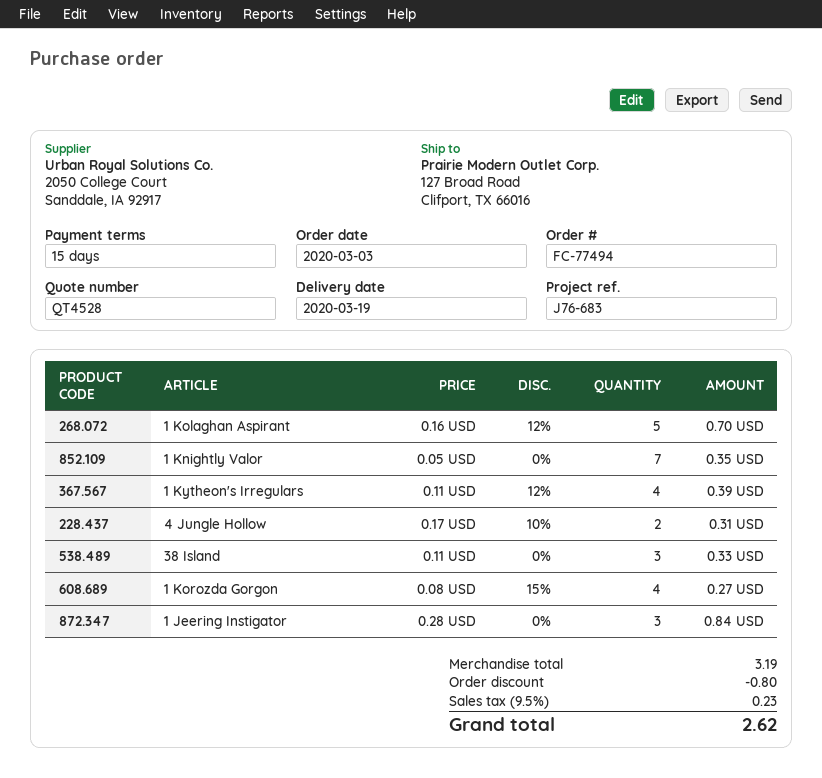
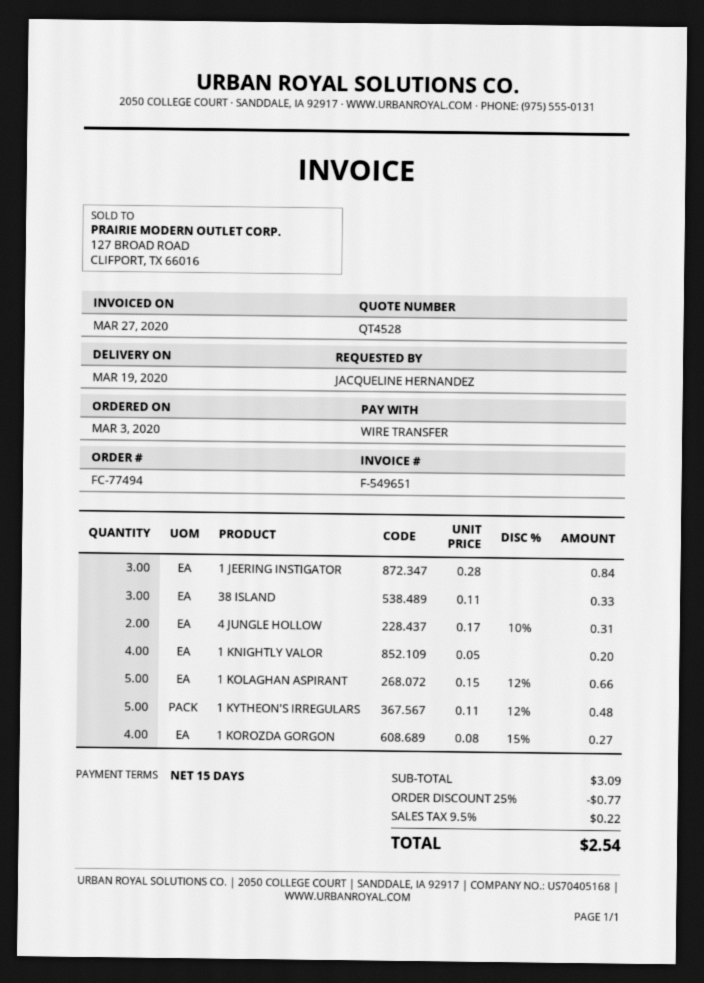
1 Kolaghan Aspirant: 5 x 0.16 - 12% = 0.70 -> 5 x 0.15 - 12% = 0.66
1 Knightly Valor: 7 x 0.05 = 0.35 -> 4 x 0.05 = 0.20
1 Kytheon's Irregulars: 4 x 0.11 - 12% = 0.39 -> 5 x 0.11 - 12% = 0.48
subtotal: 3.19 -> 3.09
discount: 0.80 -> 0.77
tax: 9.5% = 0.23 -> 9.5% = 0.22
total: 2.62 -> 2.54

